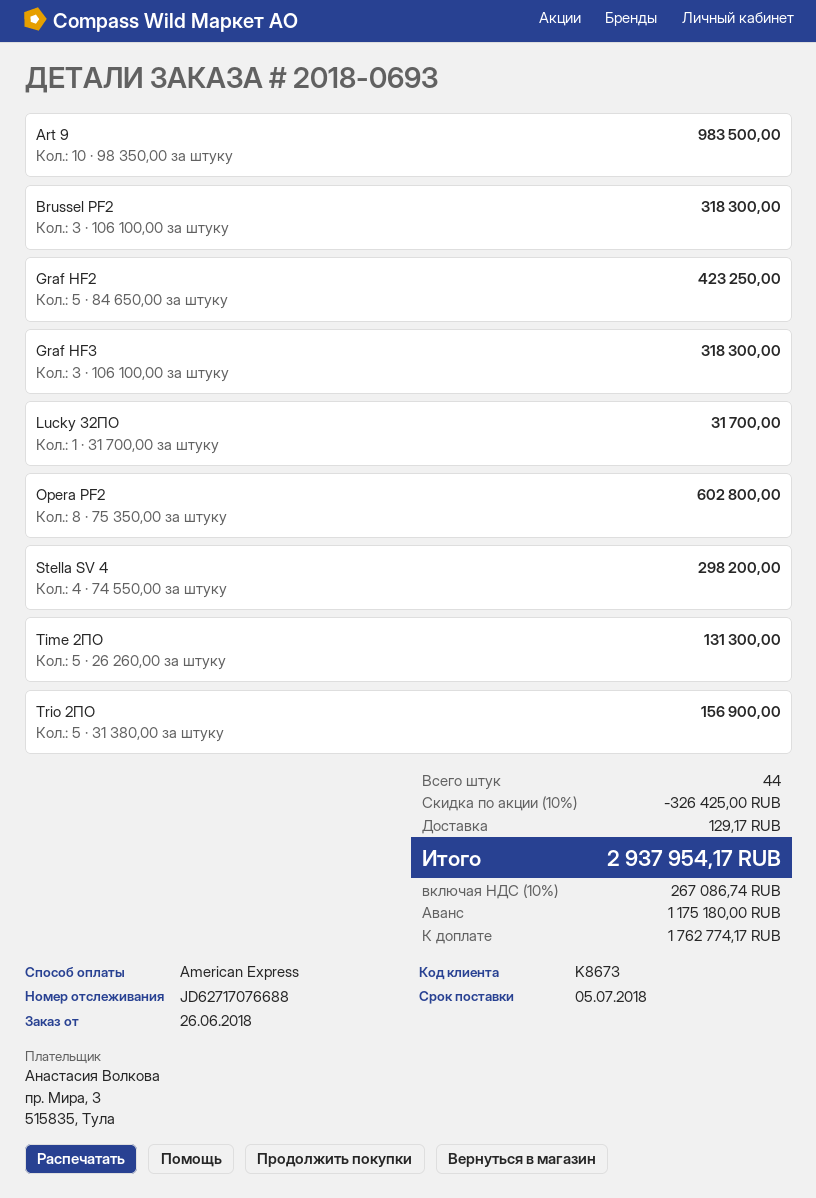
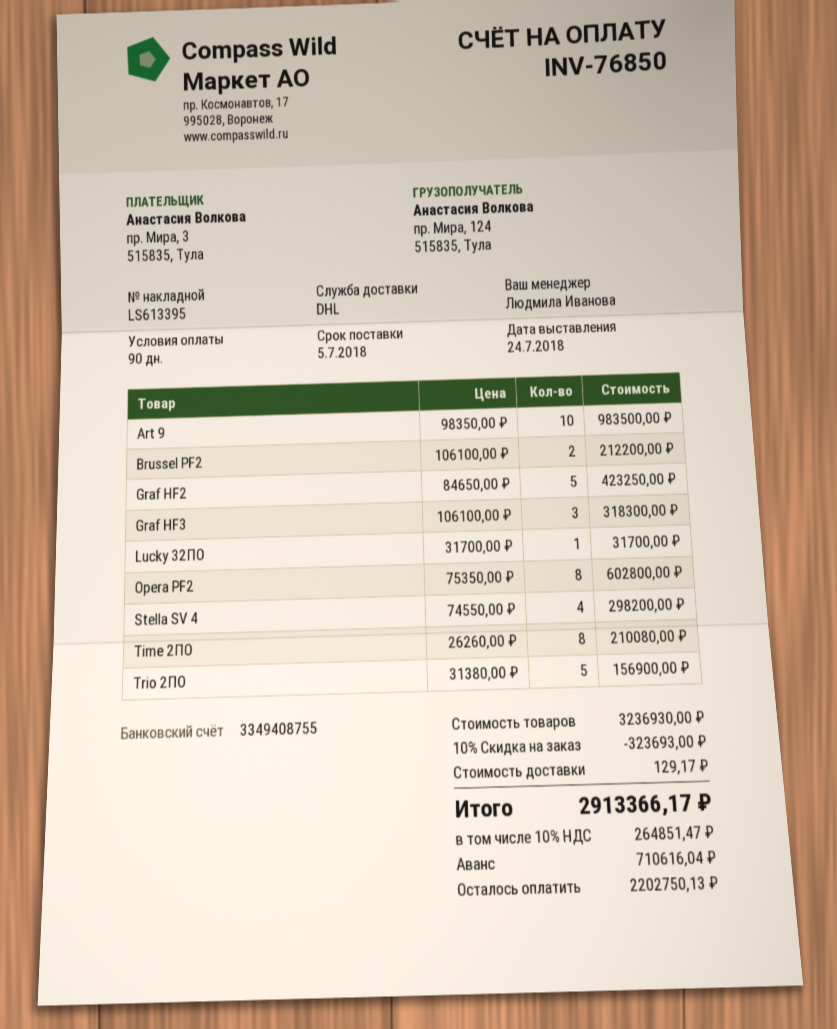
Brussel PF2: 3 x 106100.00 = 318300.00 -> 2 x 106100.00 = 212200.00
Time 2ПО: 5 x 26260.00 = 131300.00 -> 8 x 26260.00 = 210080.00
discount: 10% = 326425.00 -> 10% = 323693.00
tax: 10% = 267086.74 -> 10% = 264851.47
total: 2937954.17 -> 2913366.17
deposit: 1175180.00 -> 710616.04
balance: 1762774.17 -> 2202750.13

